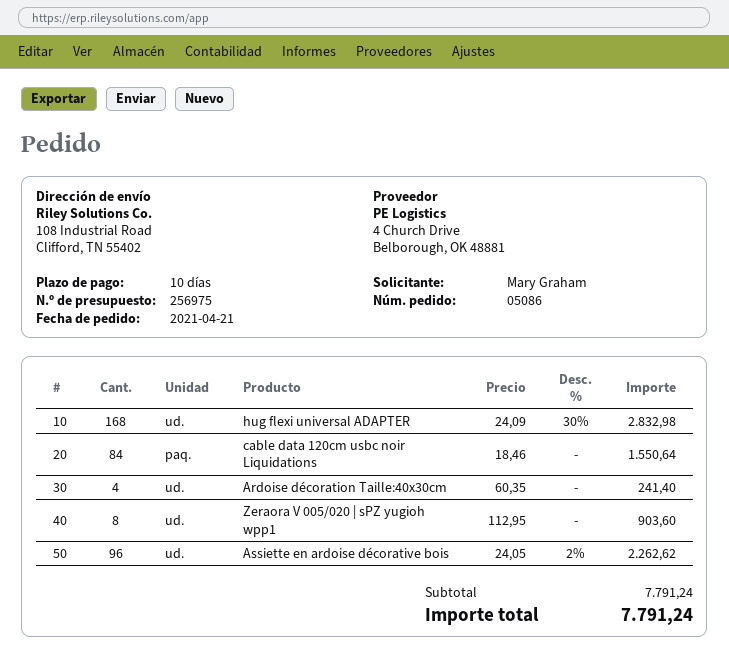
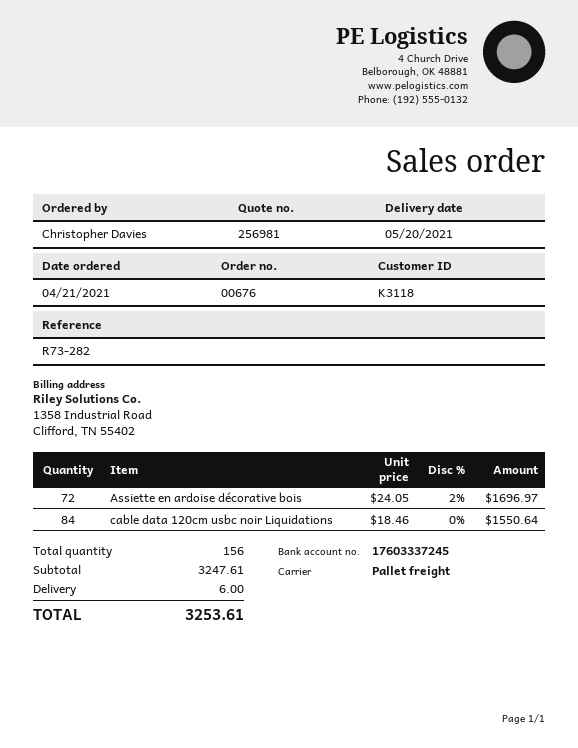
quote number: 256975 -> 256981
order number: 05086 -> 00676
ordered by: Mary Graham -> Christopher Davies
hug flexi universal ADAPTER: 168 x 24.09 - 30% = 2832.98 -> none
Ardoise décoration Taille:40x30cm: 4 x 60.35 = 241.40 -> none
Zeraora V 005/020 | sPZ yugioh wpp1: 8 x 112.95 = 903.60 -> none
Assiette en ardoise décorative bois: 96 x 24.05 - 2% = 2262.62 -> 72 x 24.05 - 2% = 1696.97
subtotal: 7791.24 -> 3247.61
shipping: none -> 6.00
total: 7791.24 -> 3253.61

